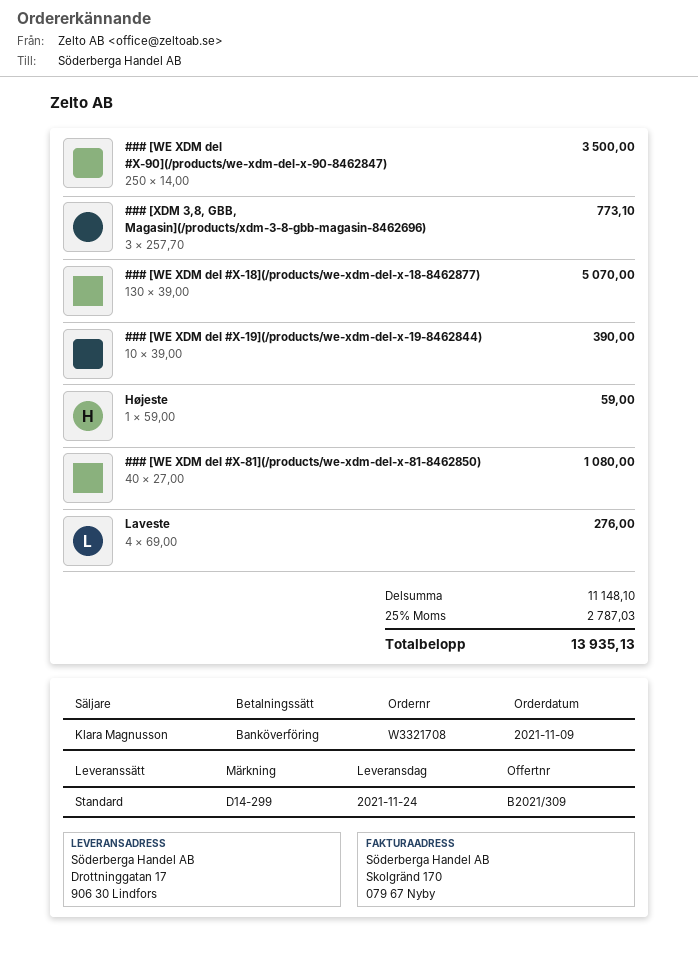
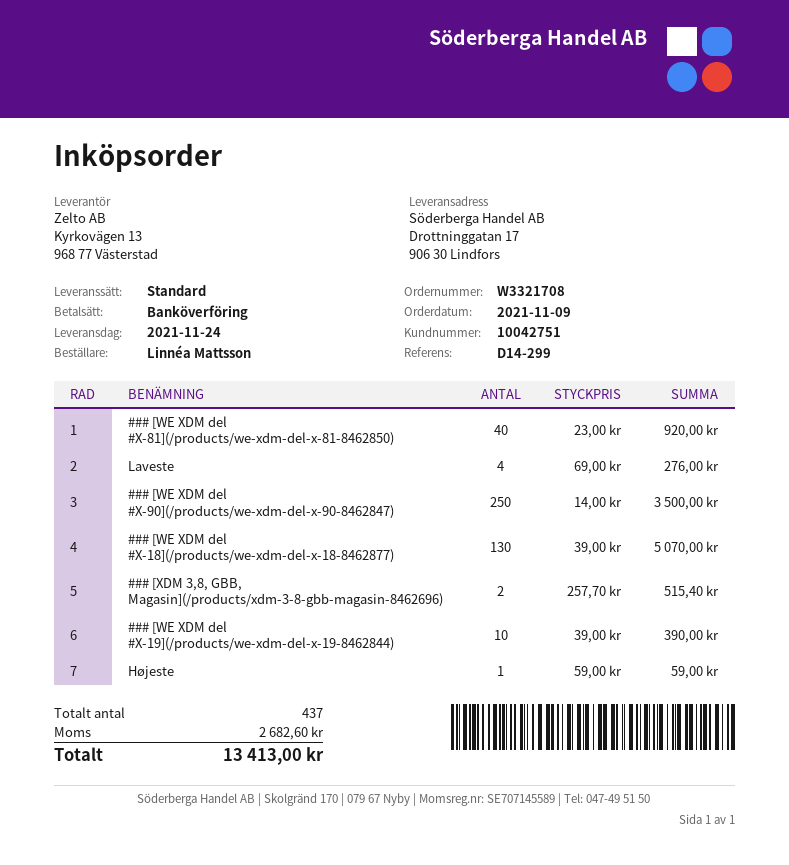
### [XDM 3,8, GBB, Magasin](/products/xdm-3-8-gbb-magasin-8462696): 3 x 257.70 = 773.10 -> 2 x 257.70 = 515.40
### [WE XDM del #X-81](/products/we-xdm-del-x-81-8462850): 40 x 27.00 = 1080.00 -> 40 x 23.00 = 920.00
tax: 2787.03 -> 2682.60
total: 13935.13 -> 13413.00

